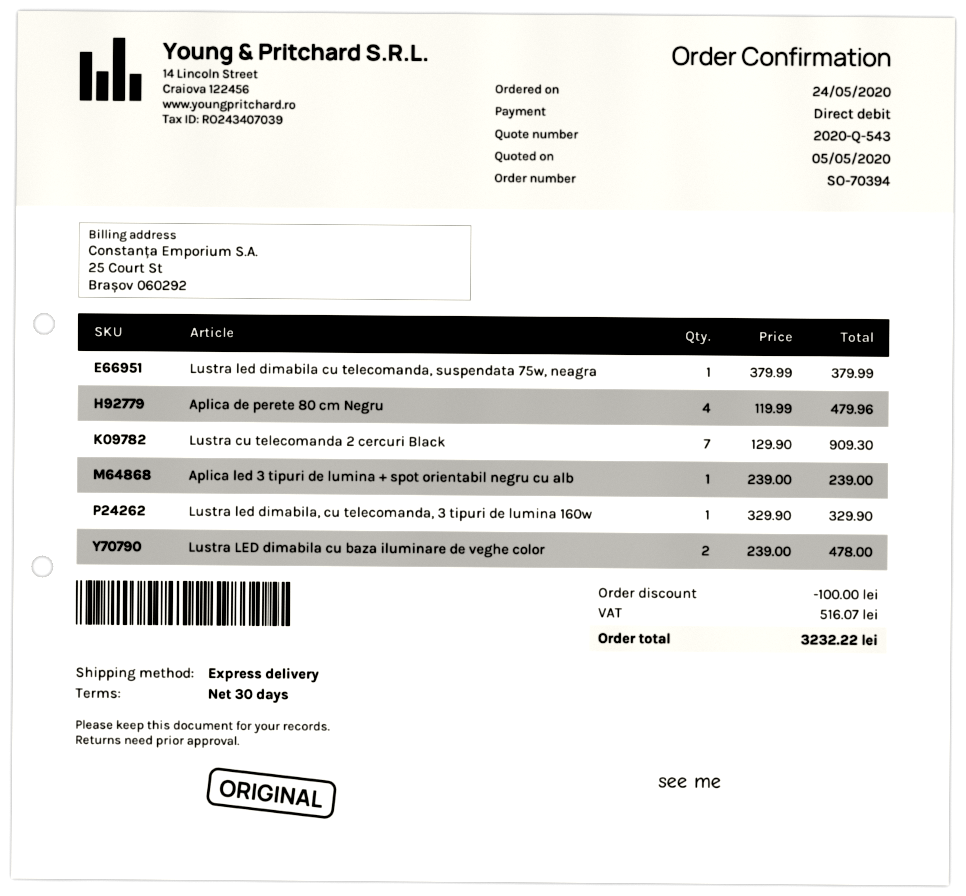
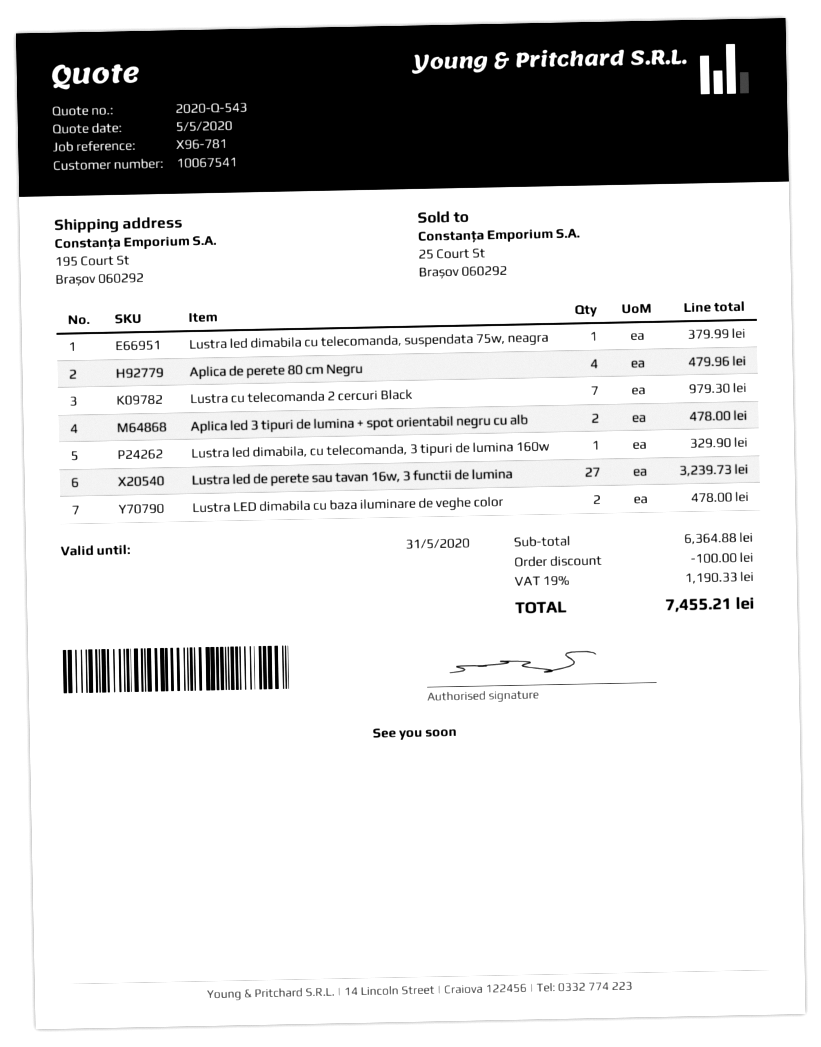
Lustra cu telecomanda 2 cercuri Black: 7 for 909.30 -> 7 for 979.30
Aplica led 3 tipuri de lumina + spot orientabil negru cu alb: 1 for 239.00 -> 2 for 478.00
Lustra led de perete sau tavan 16w, 3 functii de lumina: none -> 27 for 3239.73
tax: 516.07 -> 1190.33
total: 3232.22 -> 7455.21

